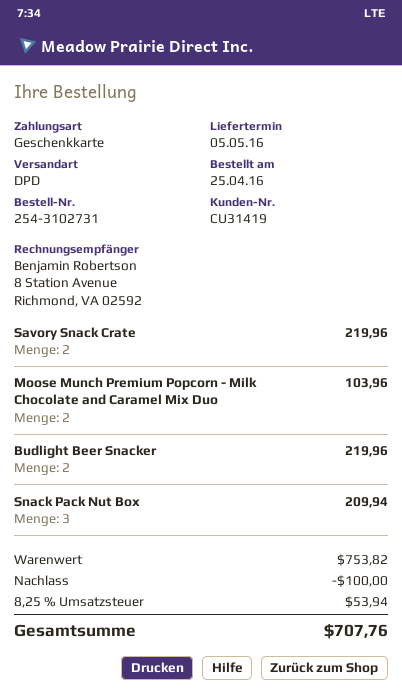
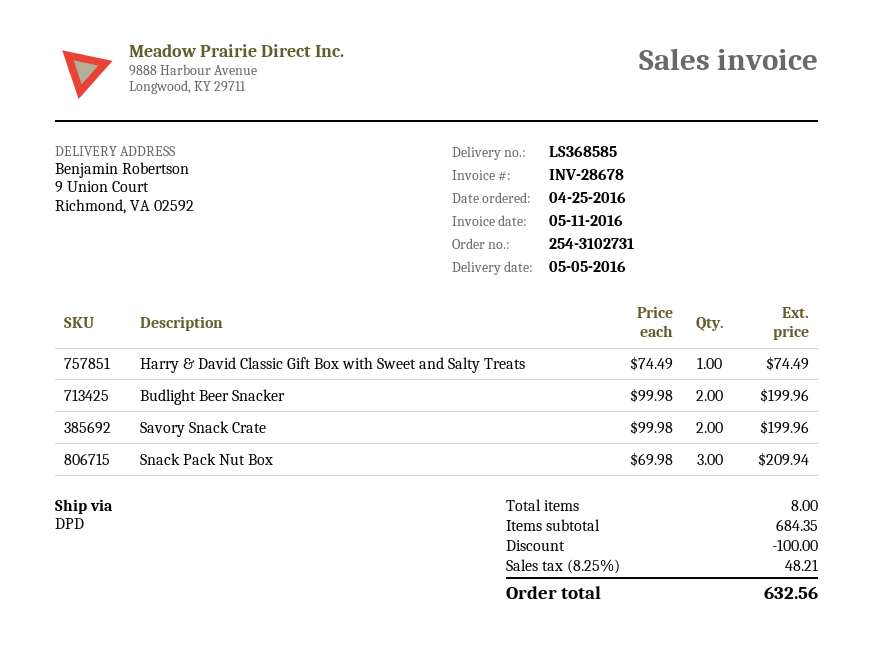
Savory Snack Crate: 2 for 219.96 -> 2 for 199.96
Moose Munch Premium Popcorn - Milk Chocolate and Caramel Mix Duo: 2 for 103.96 -> none
Budlight Beer Snacker: 2 for 219.96 -> 2 for 199.96
Harry & David Classic Gift Box with Sweet and Salty Treats: none -> 1 for 74.49
subtotal: 753.82 -> 684.35
tax: 8.25% = 53.94 -> 8.25% = 48.21
total: 707.76 -> 632.56

